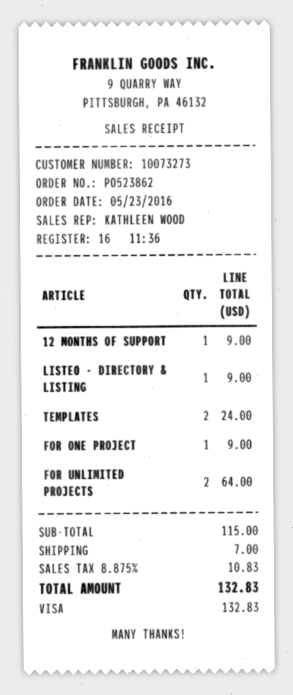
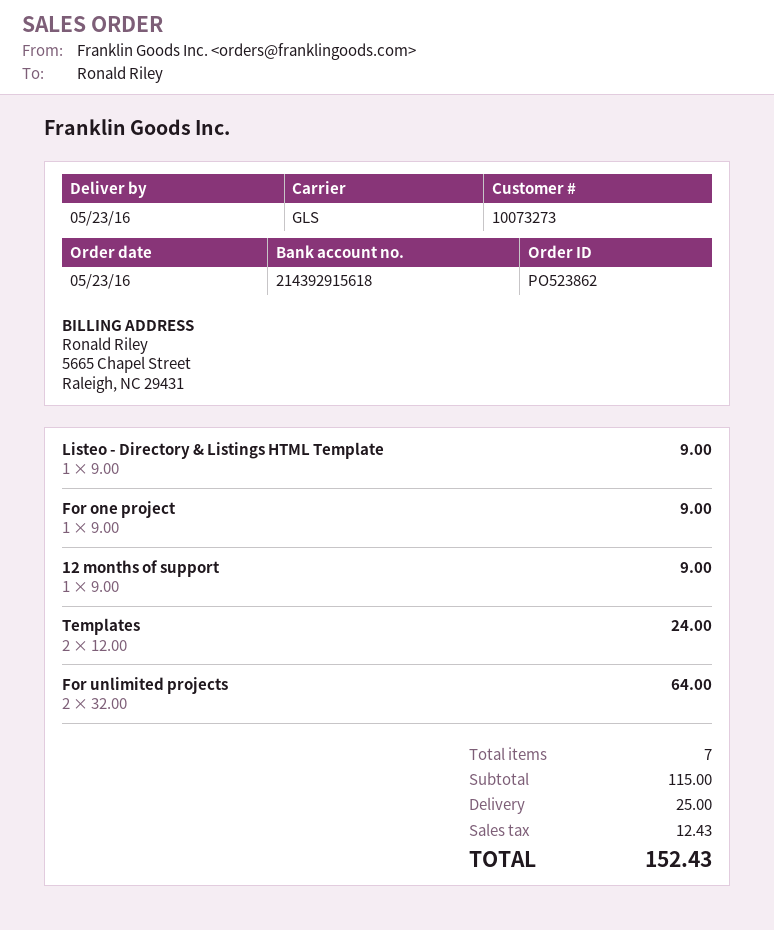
shipping: 7.00 -> 25.00
tax: 10.83 -> 12.43
total: 132.83 -> 152.43

